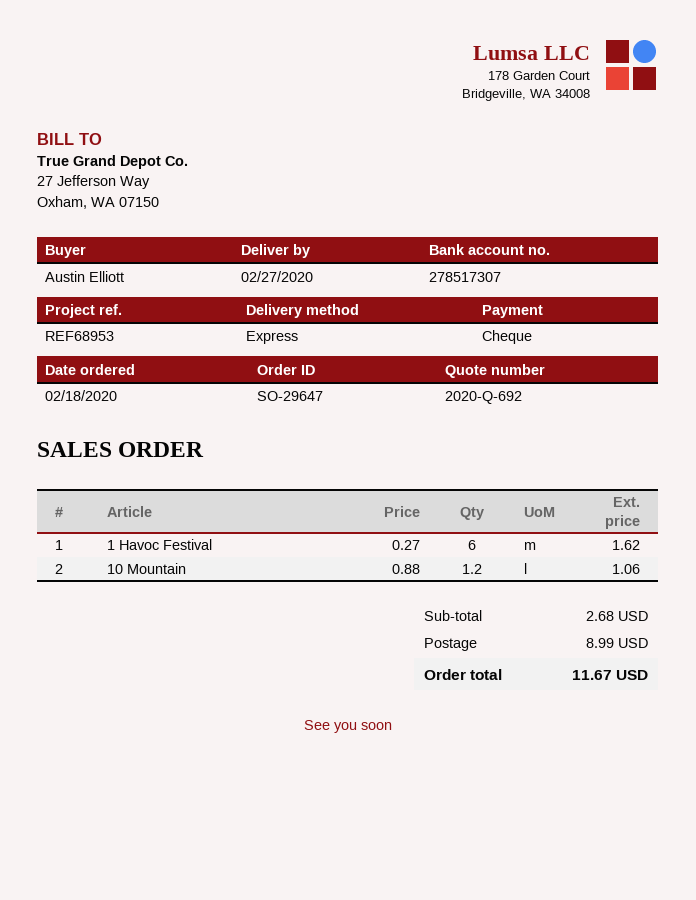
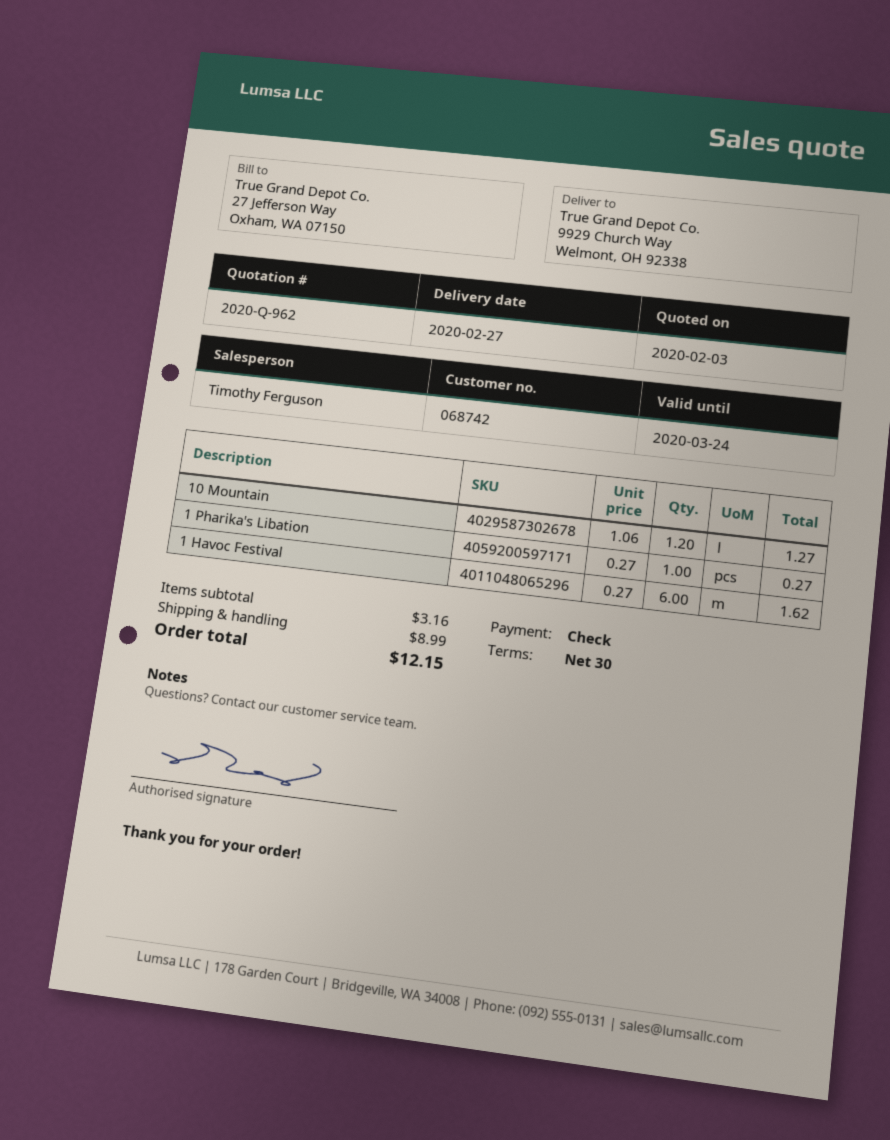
quote number: 2020-Q-692 -> 2020-Q-962
10 Mountain: 1.2 x 0.88 = 1.06 -> 1.2 x 1.06 = 1.27
1 Pharika's Libation: none -> 1 x 0.27 = 0.27
subtotal: 2.68 -> 3.16
total: 11.67 -> 12.15

